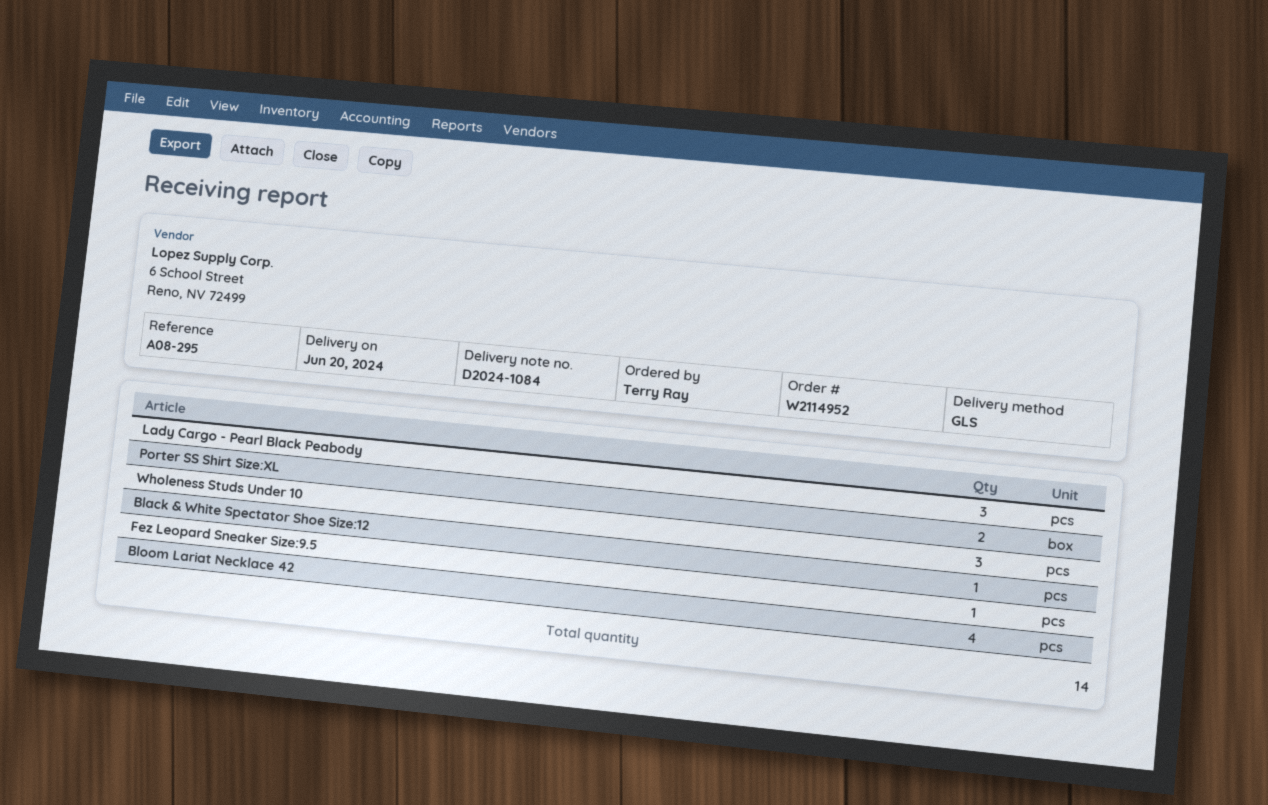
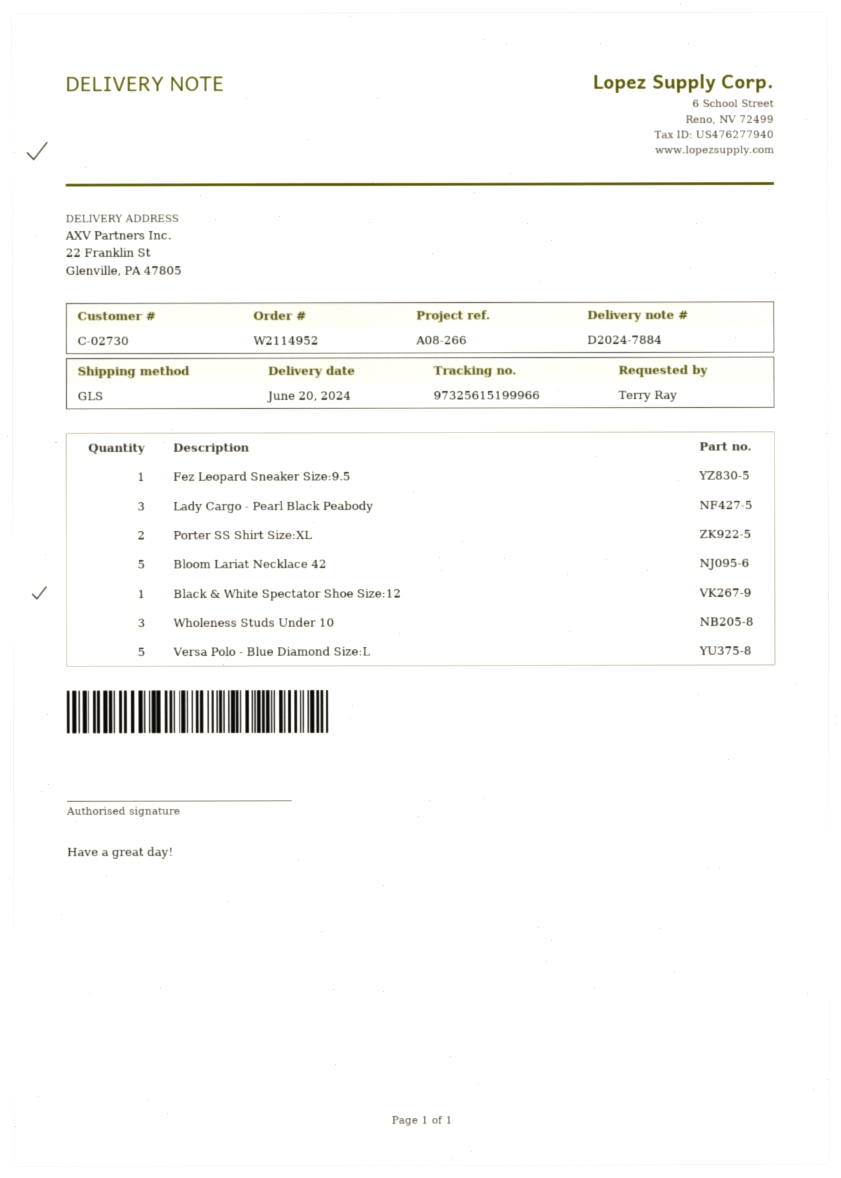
delivery note number: D2024-1084 -> D2024-7884
reference: A08-295 -> A08-266
Bloom Lariat Necklace 42: 4 -> 5
Versa Polo - Blue Diamond Size:L: none -> 5

